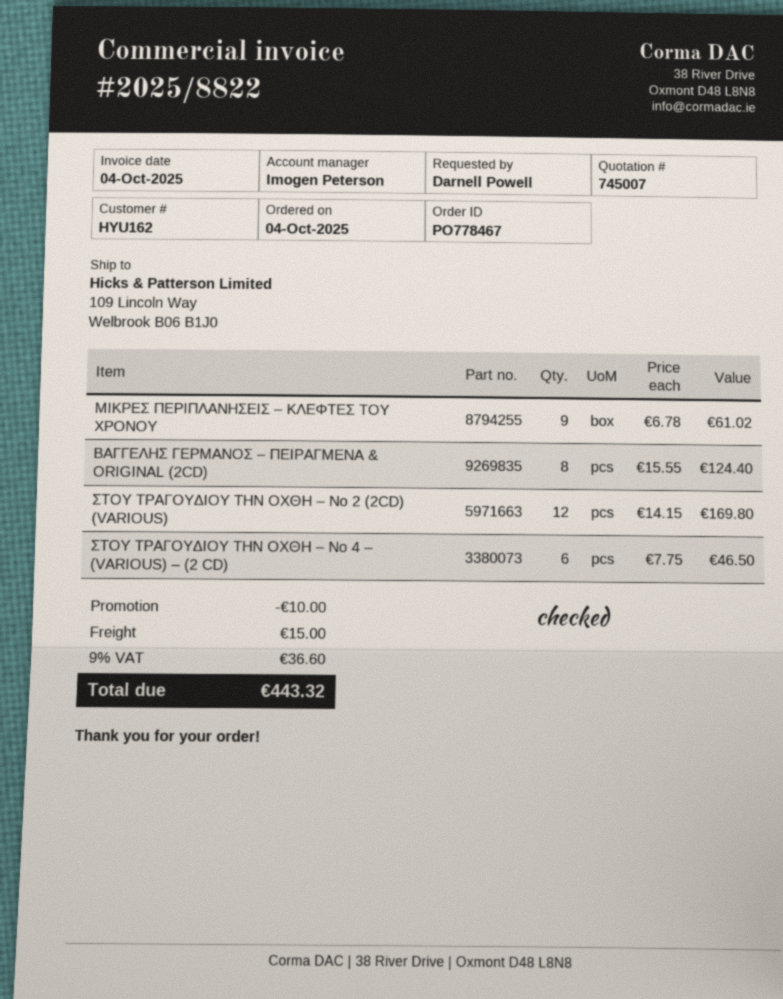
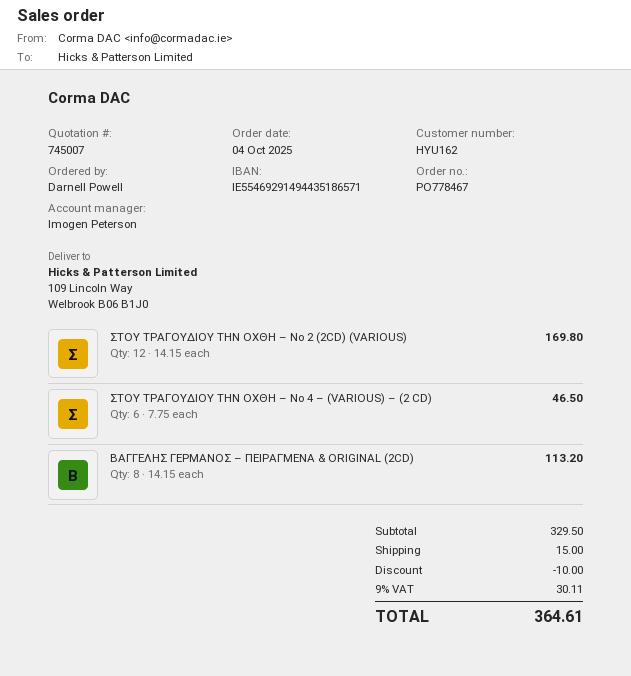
ΜΙΚΡΕΣ ΠΕΡΙΠΛΑΝΗΣΕΙΣ – ΚΛΕΦΤΕΣ ΤΟΥ ΧΡΟΝΟΥ: 9 x 6.78 = 61.02 -> none
ΒΑΓΓΕΛΗΣ ΓΕΡΜΑΝΟΣ – ΠΕΙΡΑΓΜΕΝΑ & ORIGINAL (2CD): 8 x 15.55 = 124.40 -> 8 x 14.15 = 113.20
tax: 9% = 36.60 -> 9% = 30.11
total: 443.32 -> 364.61

